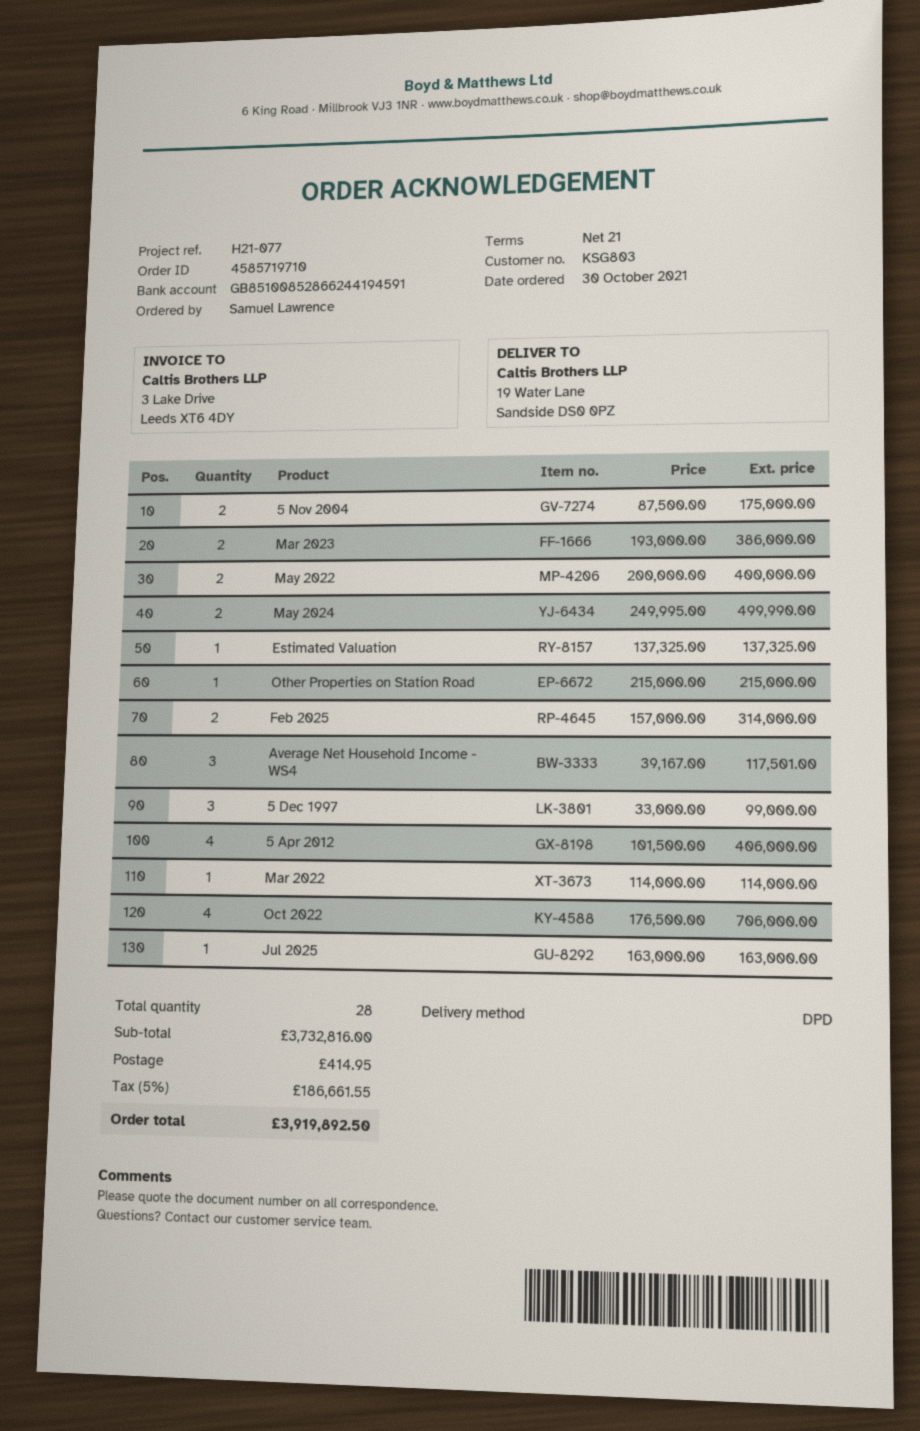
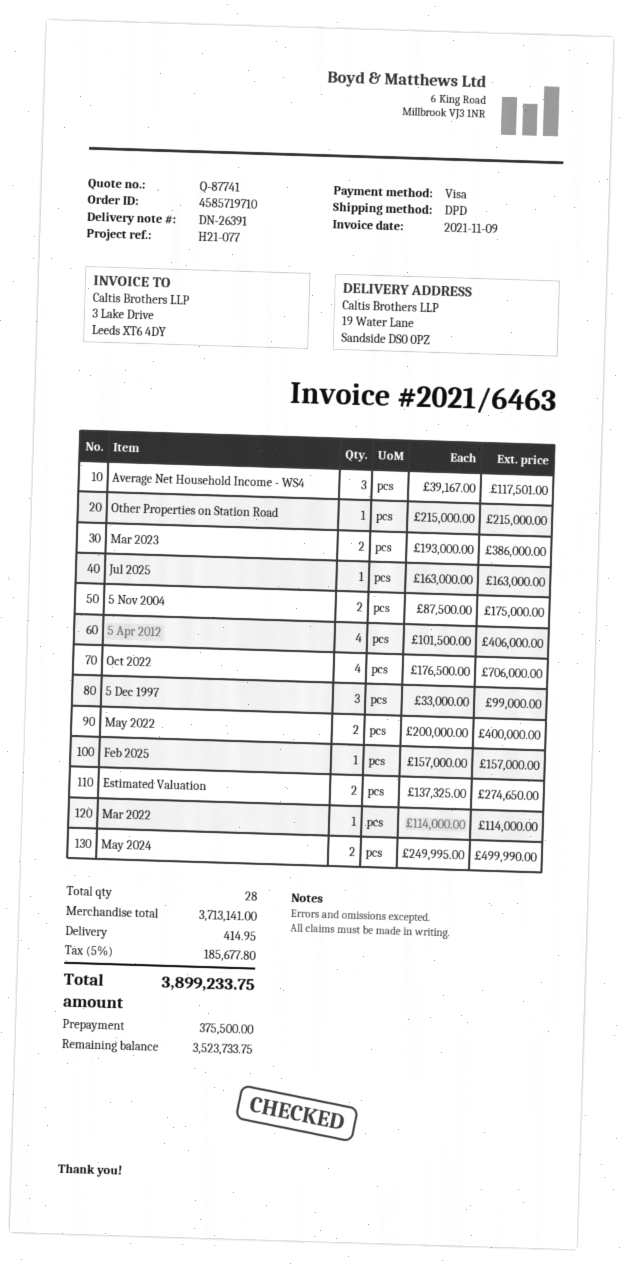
Estimated Valuation: 1 x 137325.00 = 137325.00 -> 2 x 137325.00 = 274650.00
Feb 2025: 2 x 157000.00 = 314000.00 -> 1 x 157000.00 = 157000.00
subtotal: 3732816.00 -> 3713141.00
tax: 5% = 186661.55 -> 5% = 185677.80
total: 3919892.50 -> 3899233.75

